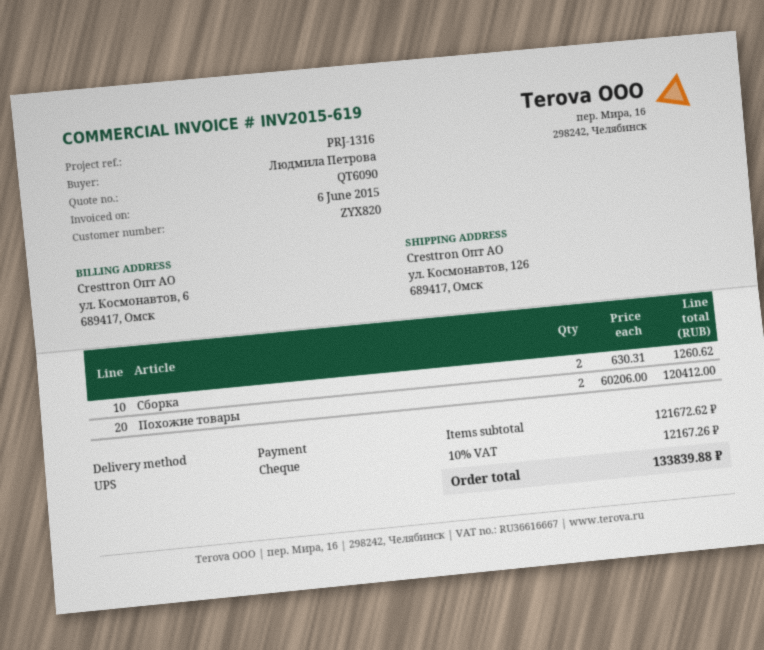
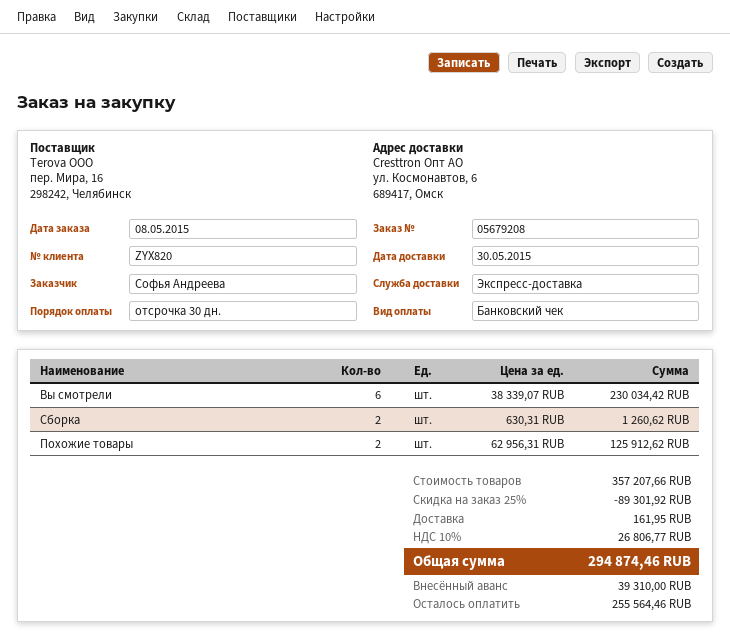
ordered by: Людмила Петрова -> Софья Андреева
shipping method: UPS -> express
ship to: ул. Космонавтов, 126, 689417, Омск -> ул. Космонавтов, 6, 689417, Омск
Похожие товары: 2 x 60206.00 = 120412.00 -> 2 x 62956.31 = 125912.62
Вы смотрели: none -> 6 x 38339.07 = 230034.42
subtotal: 121672.62 -> 357207.66
discount: none -> 25% = 89301.92
shipping: none -> 161.95
tax: 10% = 12167.26 -> 10% = 26806.77
total: 133839.88 -> 294874.46

